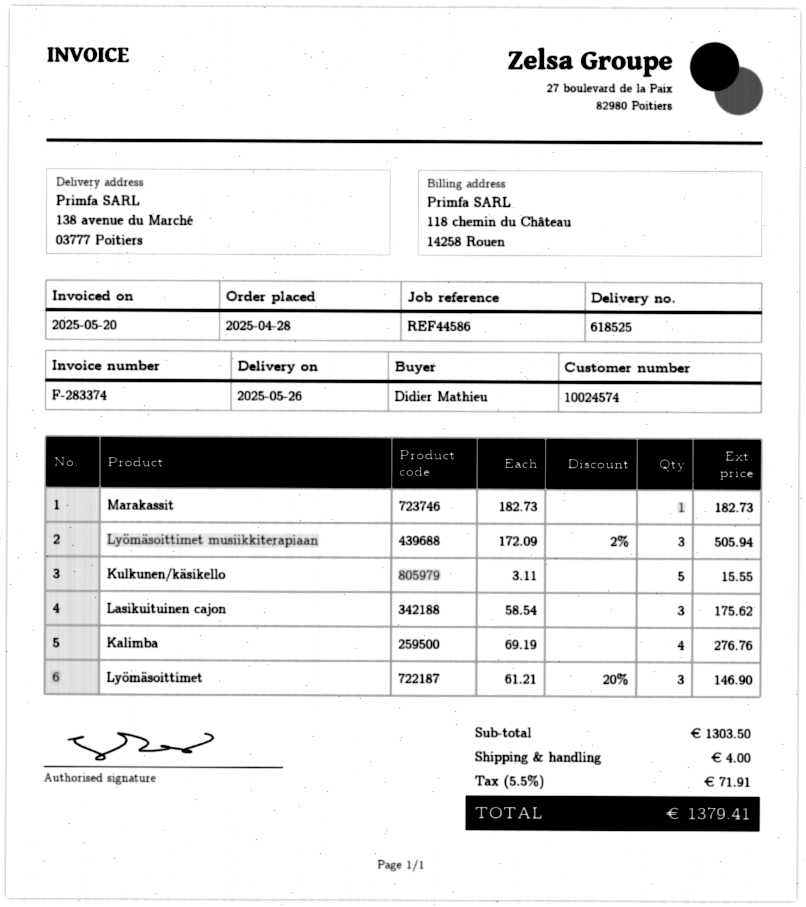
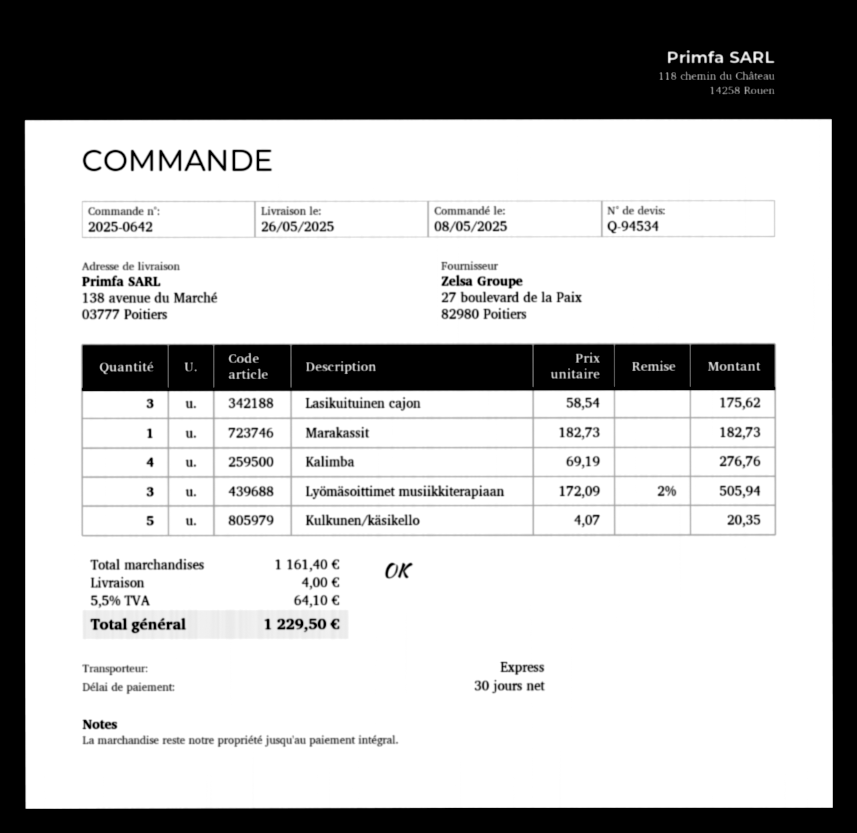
order date: 2025-04-28 -> 2025-05-08
Kulkunen/käsikello: 5 x 3.11 = 15.55 -> 5 x 4.07 = 20.35
Lyömäsoittimet: 3 x 61.21 - 20% = 146.90 -> none
subtotal: 1303.50 -> 1161.40
tax: 5.5% = 71.91 -> 5.5% = 64.10
total: 1379.41 -> 1229.50

